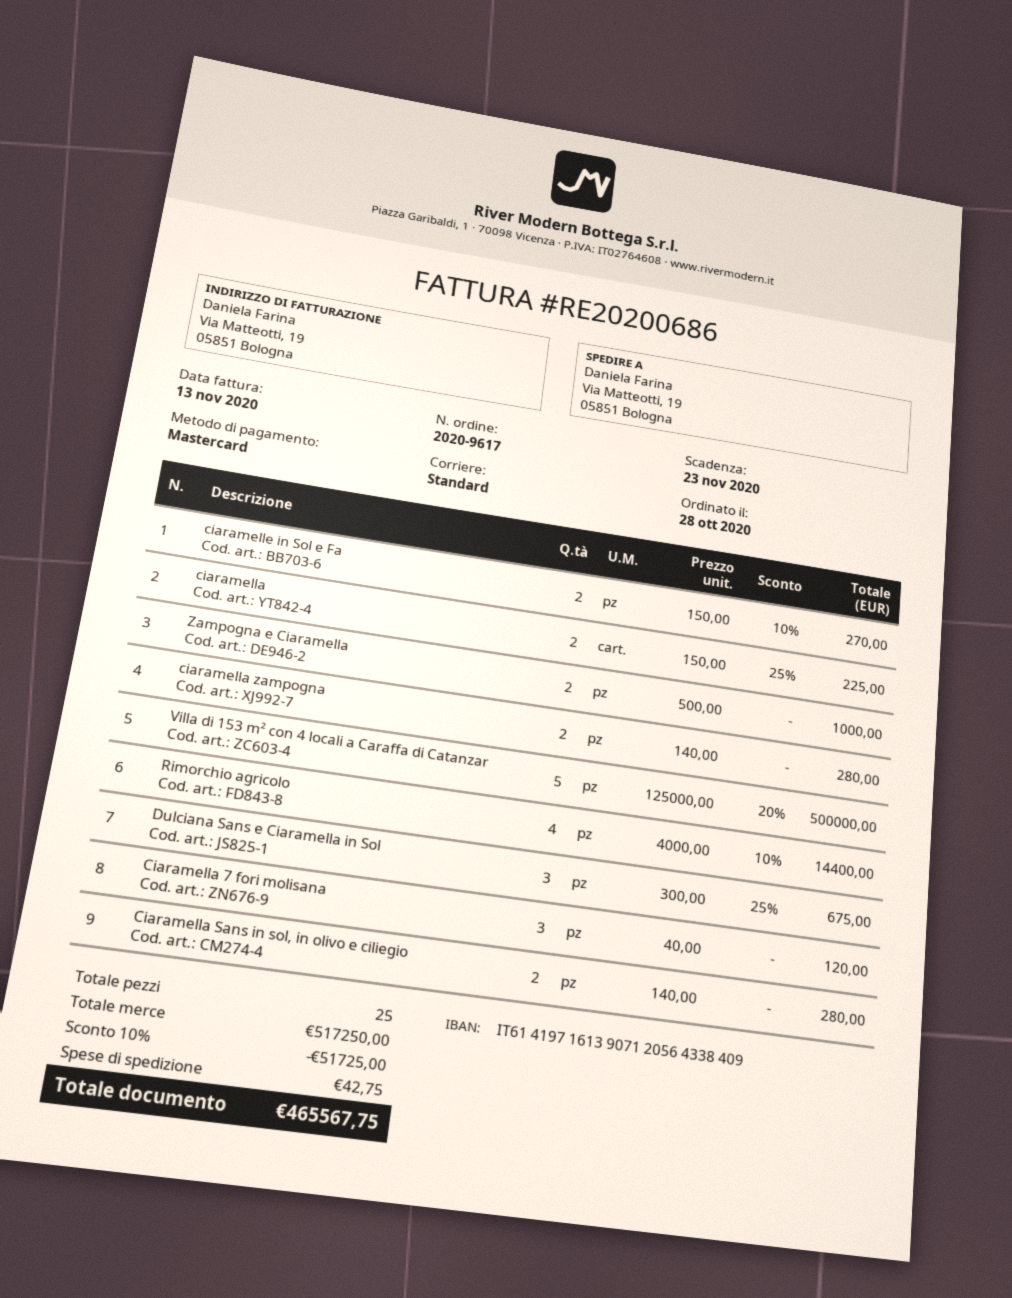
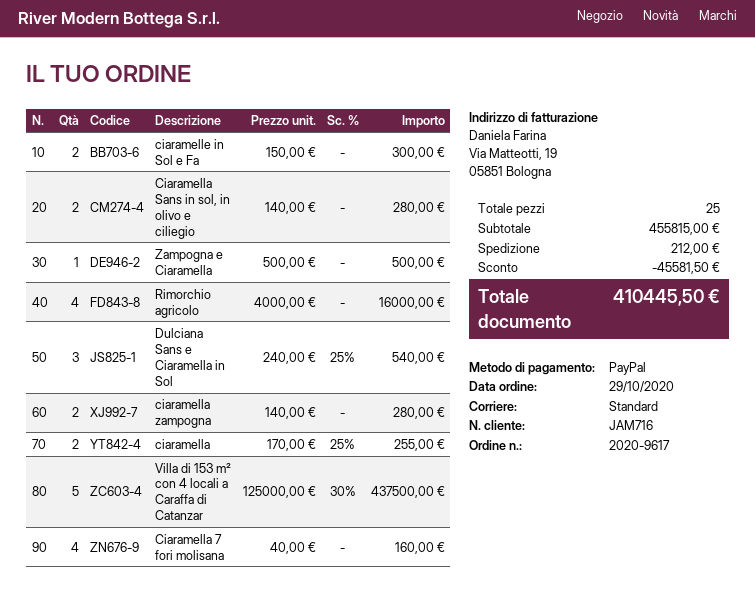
order date: 2020-10-28 -> 2020-10-29
payment method: Mastercard -> PayPal
ciaramelle in Sol e Fa: 2 x 150.00 - 10% = 270.00 -> 2 x 150.00 = 300.00
ciaramella: 2 x 150.00 - 25% = 225.00 -> 2 x 170.00 - 25% = 255.00
Zampogna e Ciaramella: 2 x 500.00 = 1000.00 -> 1 x 500.00 = 500.00
Villa di 153 m² con 4 locali a Caraffa di Catanzar: 5 x 125000.00 - 20% = 500000.00 -> 5 x 125000.00 - 30% = 437500.00
Rimorchio agricolo: 4 x 4000.00 - 10% = 14400.00 -> 4 x 4000.00 = 16000.00
Dulciana Sans e Ciaramella in Sol: 3 x 300.00 - 25% = 675.00 -> 3 x 240.00 - 25% = 540.00
Ciaramella 7 fori molisana: 3 x 40.00 = 120.00 -> 4 x 40.00 = 160.00
subtotal: 517250.00 -> 455815.00
discount: 51725.00 -> 45581.50
shipping: 42.75 -> 212.00
total: 465567.75 -> 410445.50

